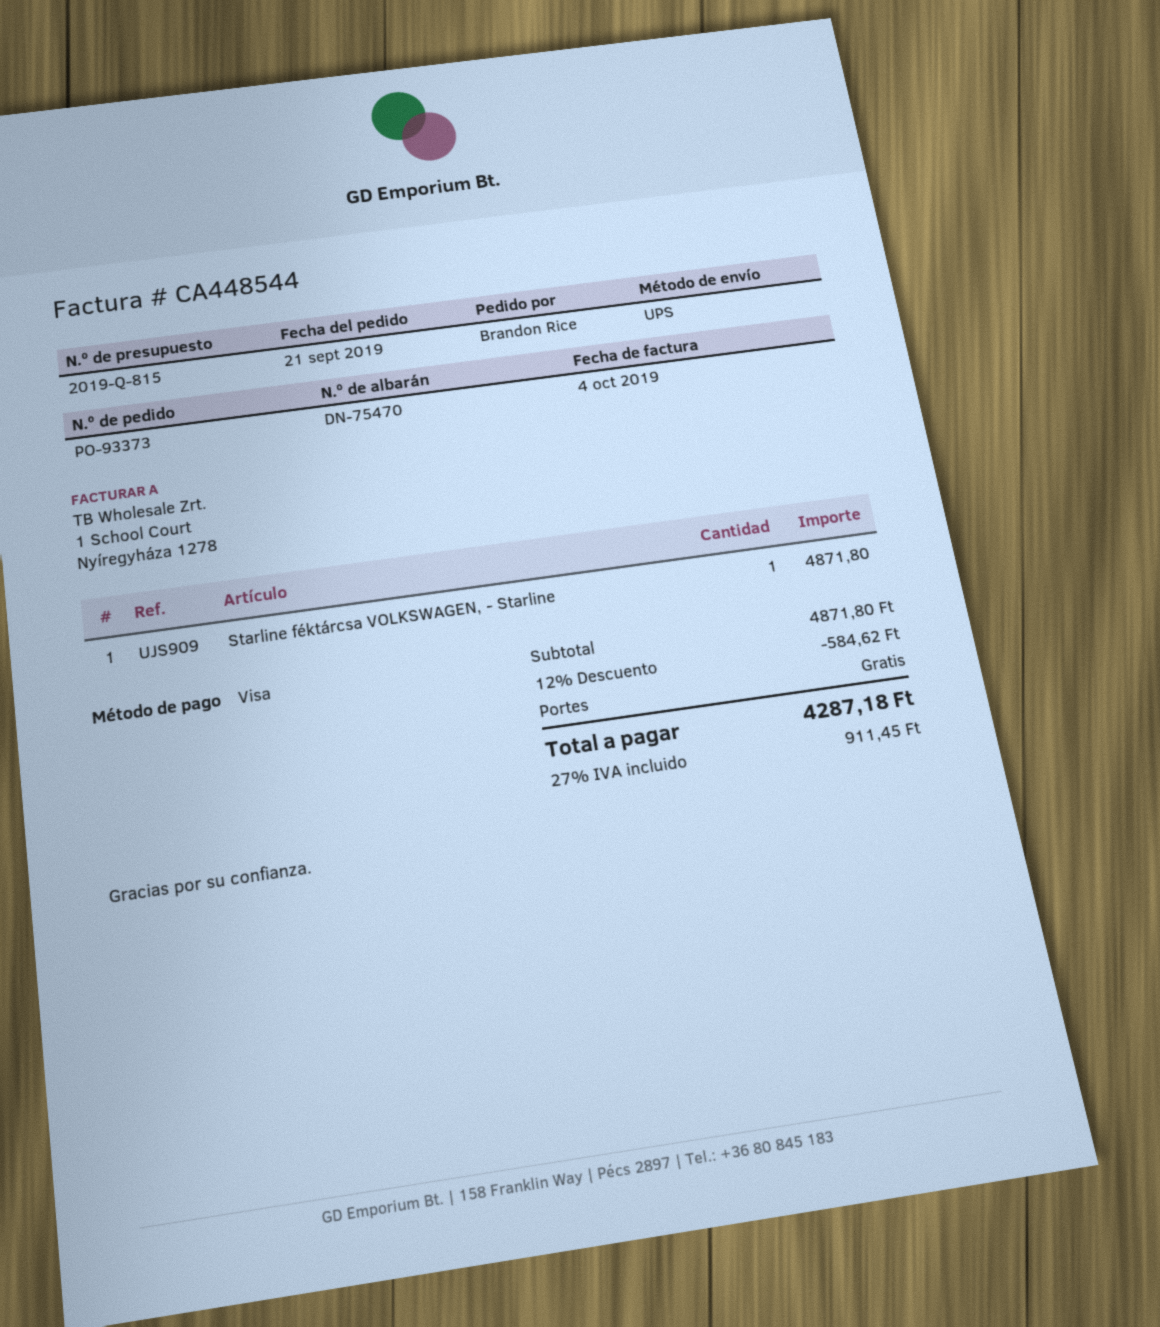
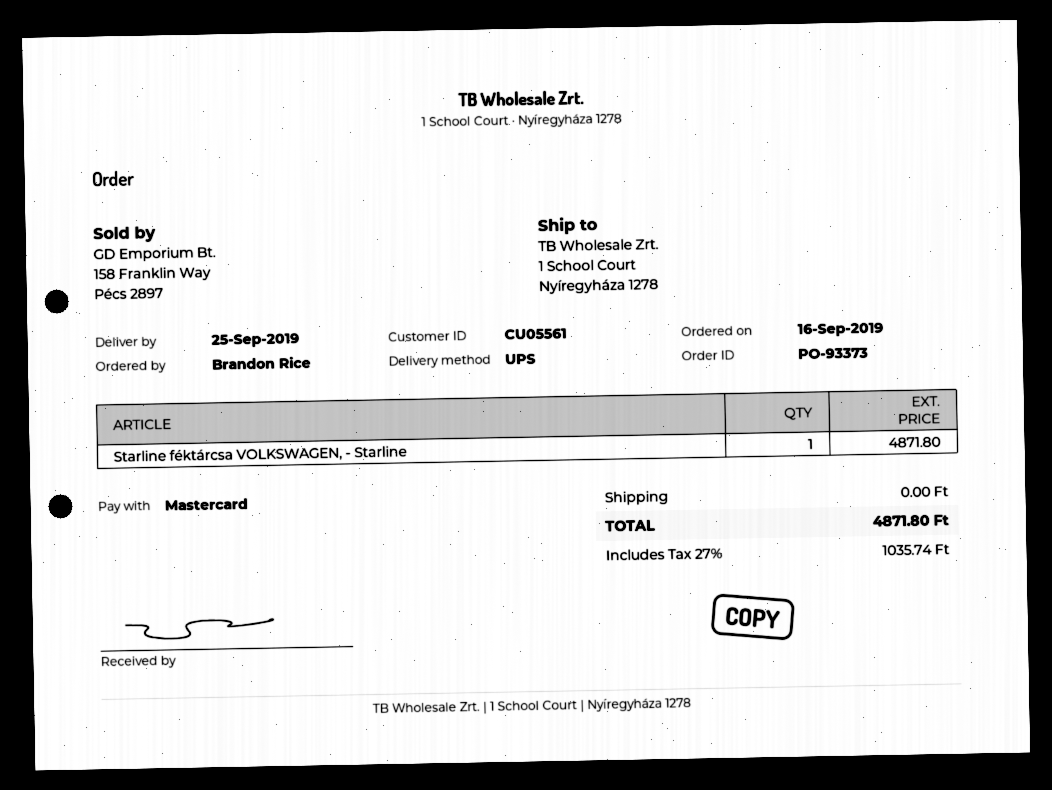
order date: 2019-09-21 -> 2019-09-16
payment method: Visa -> Mastercard
discount: 12% = 584.62 -> none
tax: 27% = 911.45 -> 27% = 1035.74
total: 4287.18 -> 4871.80

